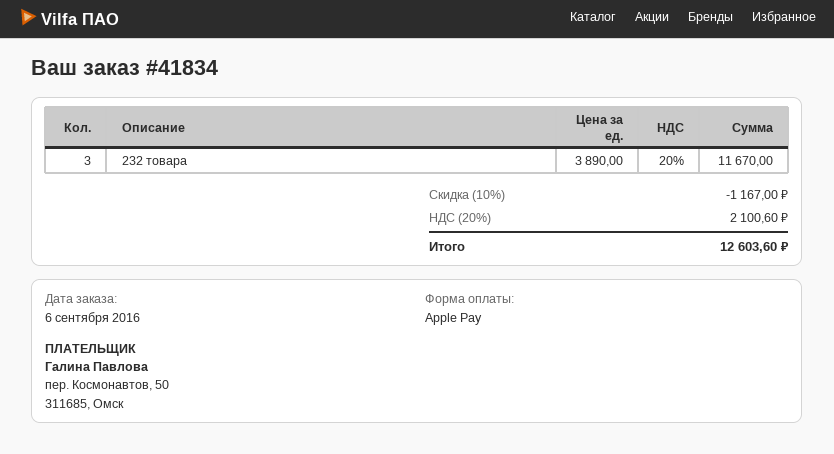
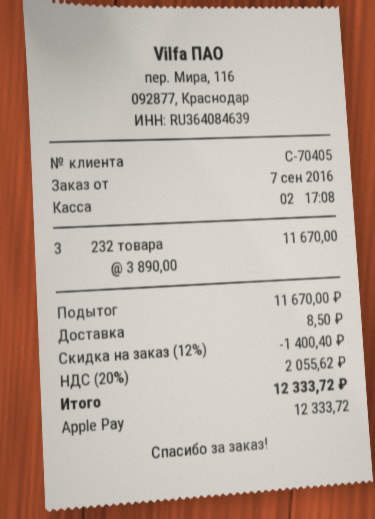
order date: 2016-09-06 -> 2016-09-07
discount: 10% = 1167.00 -> 12% = 1400.40
shipping: none -> 8.50
tax: 20% = 2100.60 -> 20% = 2055.62
total: 12603.60 -> 12333.72

